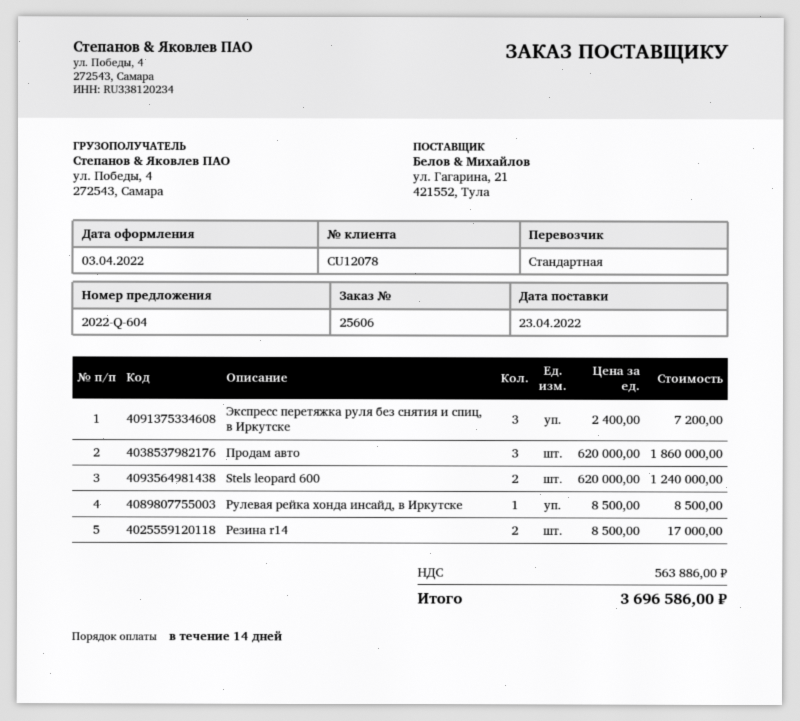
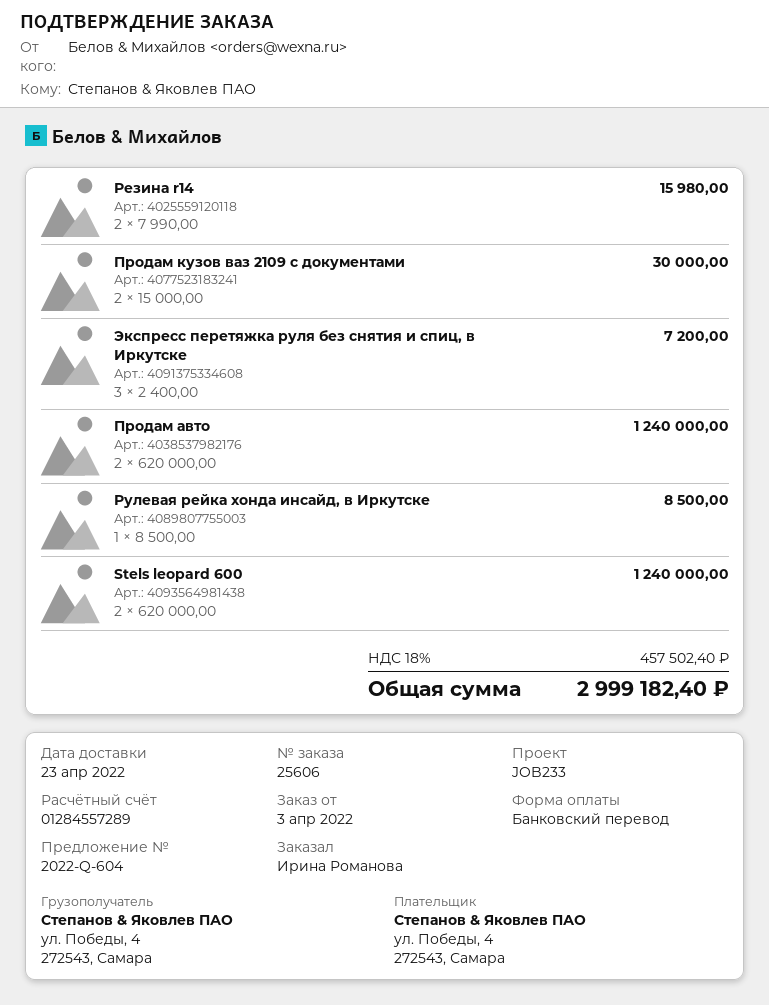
Продам авто: 3 x 620000.00 = 1860000.00 -> 2 x 620000.00 = 1240000.00
Резина r14: 2 x 8500.00 = 17000.00 -> 2 x 7990.00 = 15980.00
Продам кузов ваз 2109 с документами: none -> 2 x 15000.00 = 30000.00
tax: 563886.00 -> 457502.40
total: 3696586.00 -> 2999182.40

